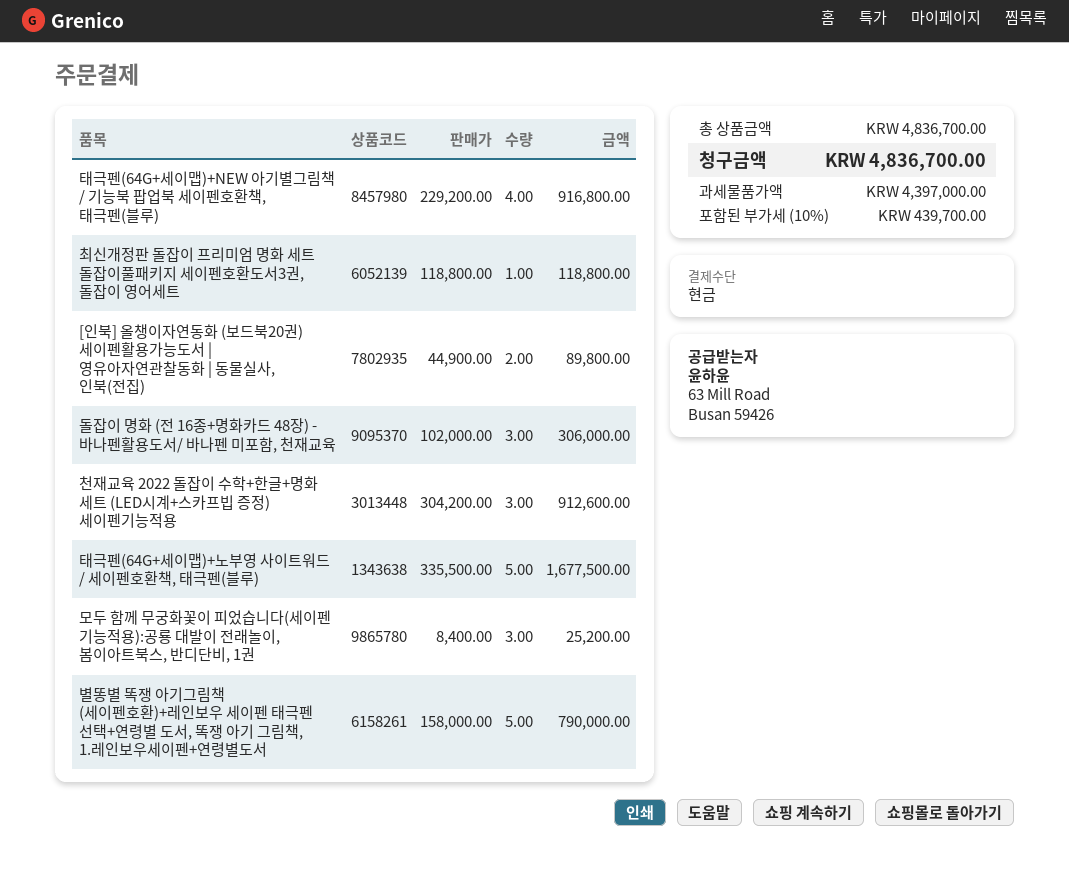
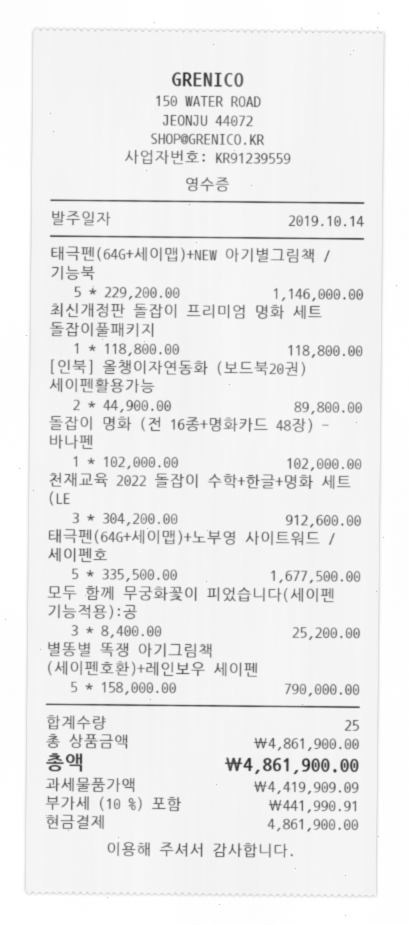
태극펜(64G+세이맵)+NEW 아기별그림책 / 기능북 팝업북 세이펜호환책, 태극펜(블루): 4 x 229200.00 = 916800.00 -> 5 x 229200.00 = 1146000.00
돌잡이 명화 (전 16종+명화카드 48장) - 바나펜활용도서/ 바나펜 미포함, 천재교육: 3 x 102000.00 = 306000.00 -> 1 x 102000.00 = 102000.00
subtotal: 4836700.00 -> 4861900.00
net: 4397000.00 -> 4419909.09
tax: 10% = 439700.00 -> 10% = 441990.91
total: 4836700.00 -> 4861900.00

